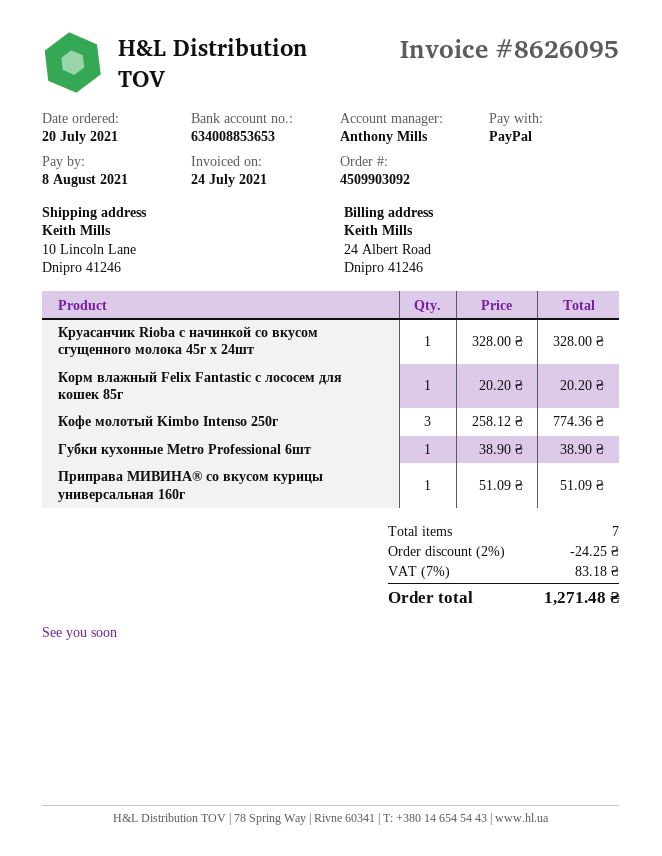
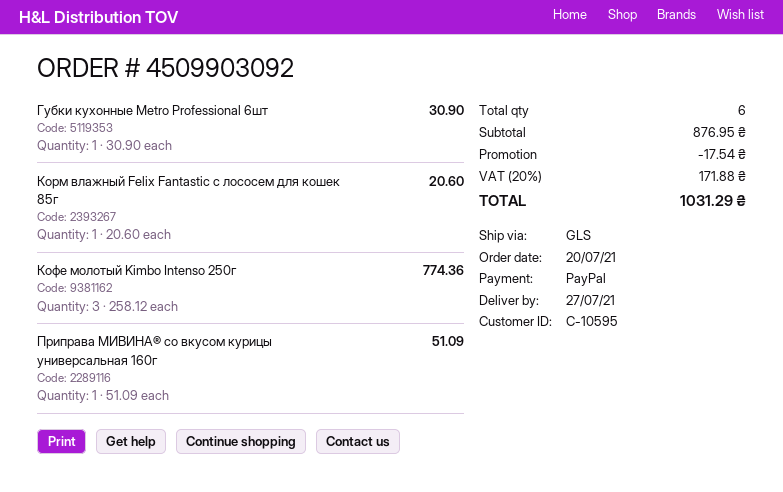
Круасанчик Rioba с начинкой со вкусом сгущенного молока 45г х 24шт: 1 x 328.00 = 328.00 -> none
Корм влажный Felix Fantastic с лососем для кошек 85г: 1 x 20.20 = 20.20 -> 1 x 20.60 = 20.60
Губки кухонные Metro Professional 6шт: 1 x 38.90 = 38.90 -> 1 x 30.90 = 30.90
total quantity: 7 -> 6
discount: 24.25 -> 17.54
tax: 7% = 83.18 -> 20% = 171.88
total: 1271.48 -> 1031.29

